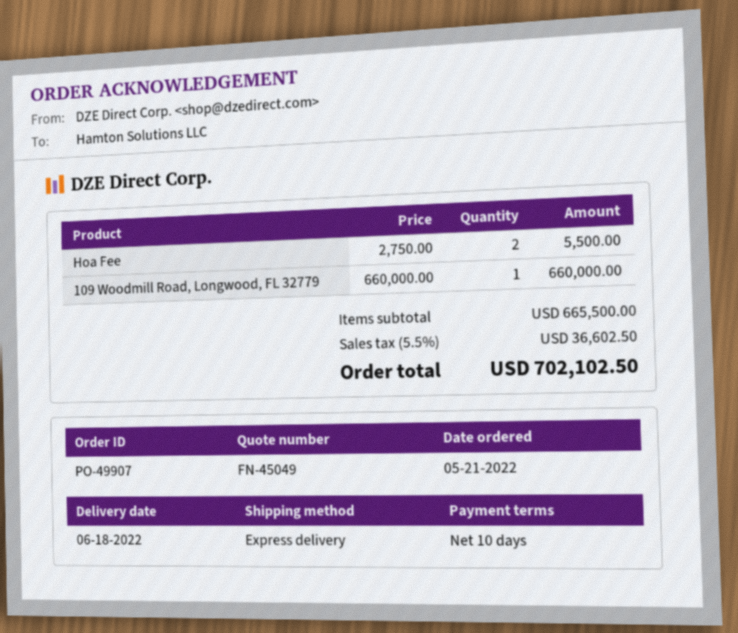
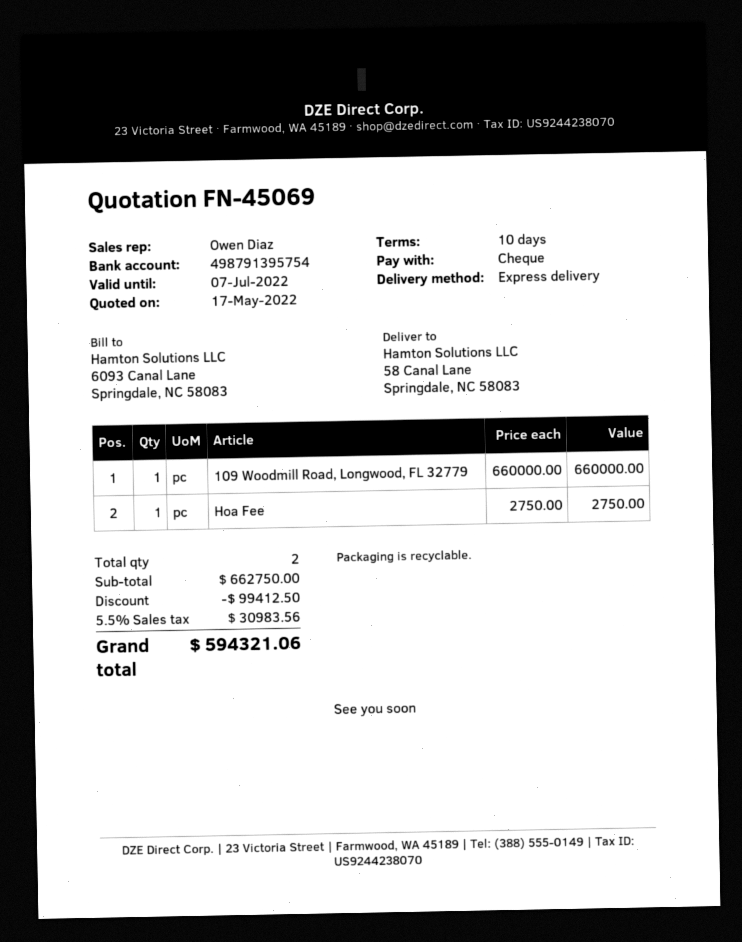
quote number: FN-45049 -> FN-45069
Hoa Fee: 2 x 2750.00 = 5500.00 -> 1 x 2750.00 = 2750.00
subtotal: 665500.00 -> 662750.00
discount: none -> 99412.50
tax: 5.5% = 36602.50 -> 5.5% = 30983.56
total: 702102.50 -> 594321.06

